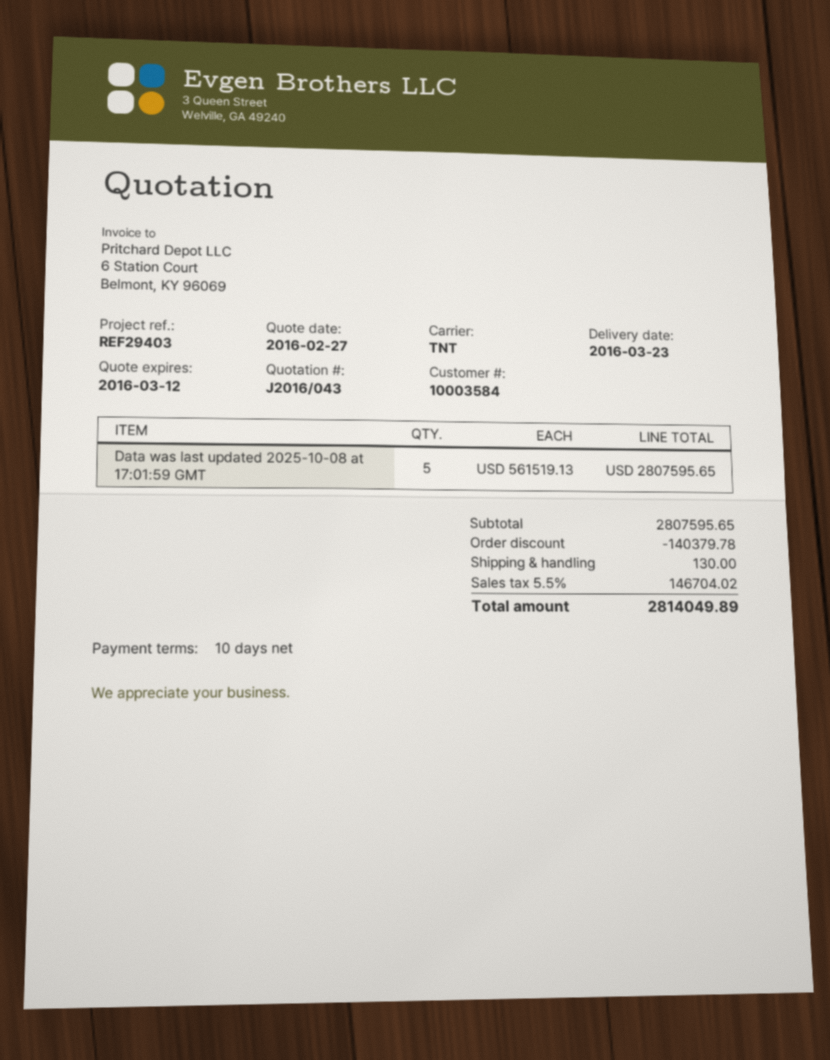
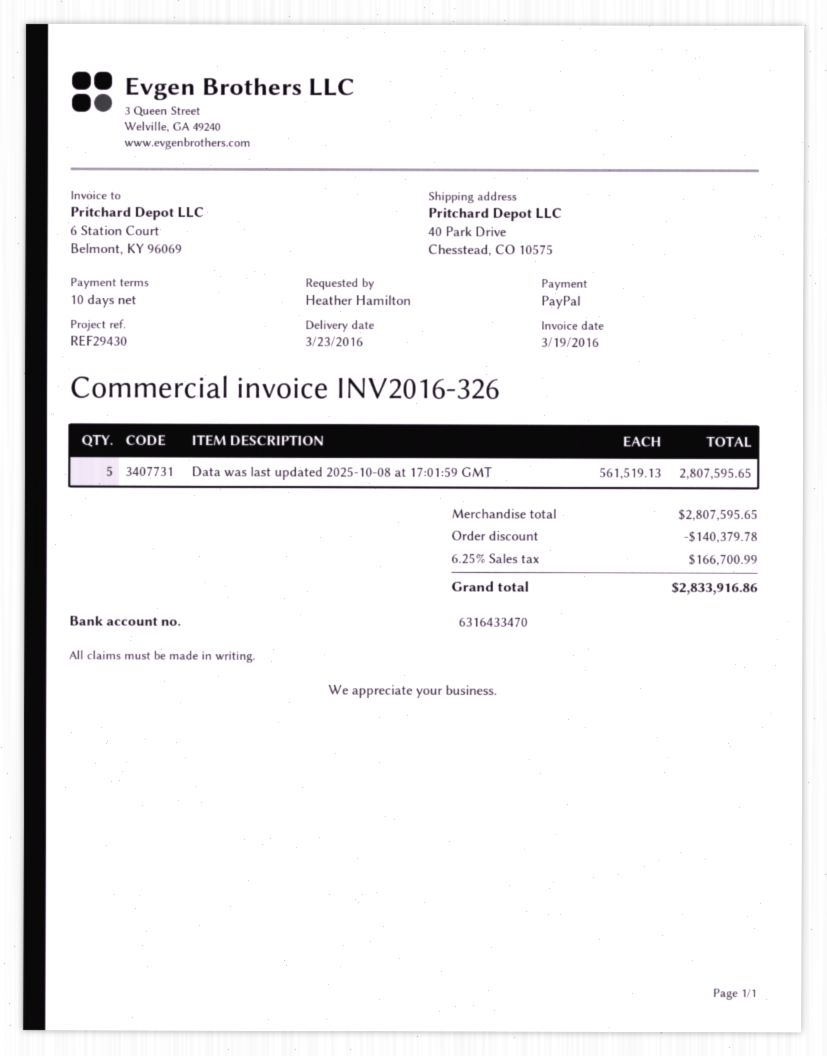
reference: REF29403 -> REF29430
shipping: 130.00 -> none
tax: 5.5% = 146704.02 -> 6.25% = 166700.99
total: 2814049.89 -> 2833916.86

